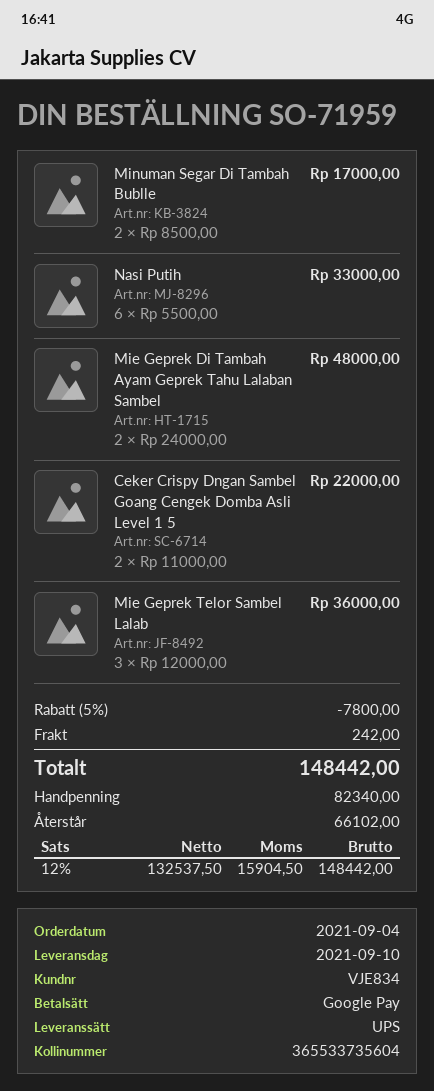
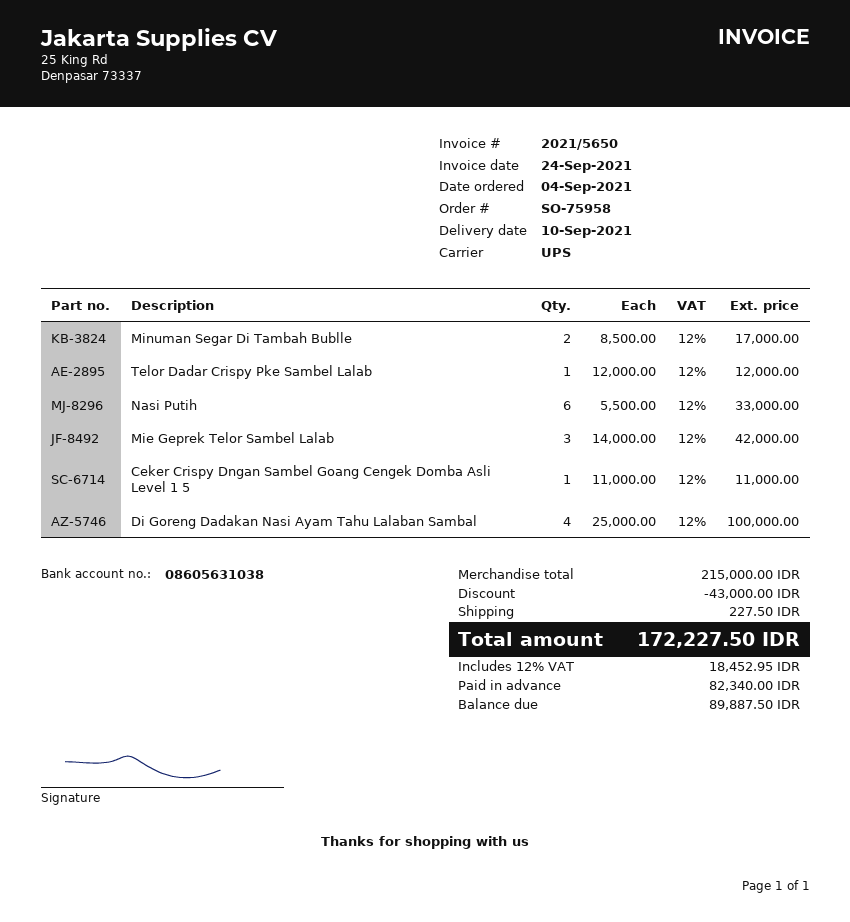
order number: SO-71959 -> SO-75958
Mie Geprek Di Tambah Ayam Geprek Tahu Lalaban Sambel: 2 x 24000.00 = 48000.00 -> none
Ceker Crispy Dngan Sambel Goang Cengek Domba Asli Level 1 5: 2 x 11000.00 = 22000.00 -> 1 x 11000.00 = 11000.00
Mie Geprek Telor Sambel Lalab: 3 x 12000.00 = 36000.00 -> 3 x 14000.00 = 42000.00
Telor Dadar Crispy Pke Sambel Lalab: none -> 1 x 12000.00 = 12000.00
Di Goreng Dadakan Nasi Ayam Tahu Lalaban Sambal: none -> 4 x 25000.00 = 100000.00
discount: 7800.00 -> 43000.00
shipping: 242.00 -> 227.50
tax: 12% = 15904.50 -> 12% = 18452.95
total: 148442.00 -> 172227.50
balance: 66102.00 -> 89887.50

